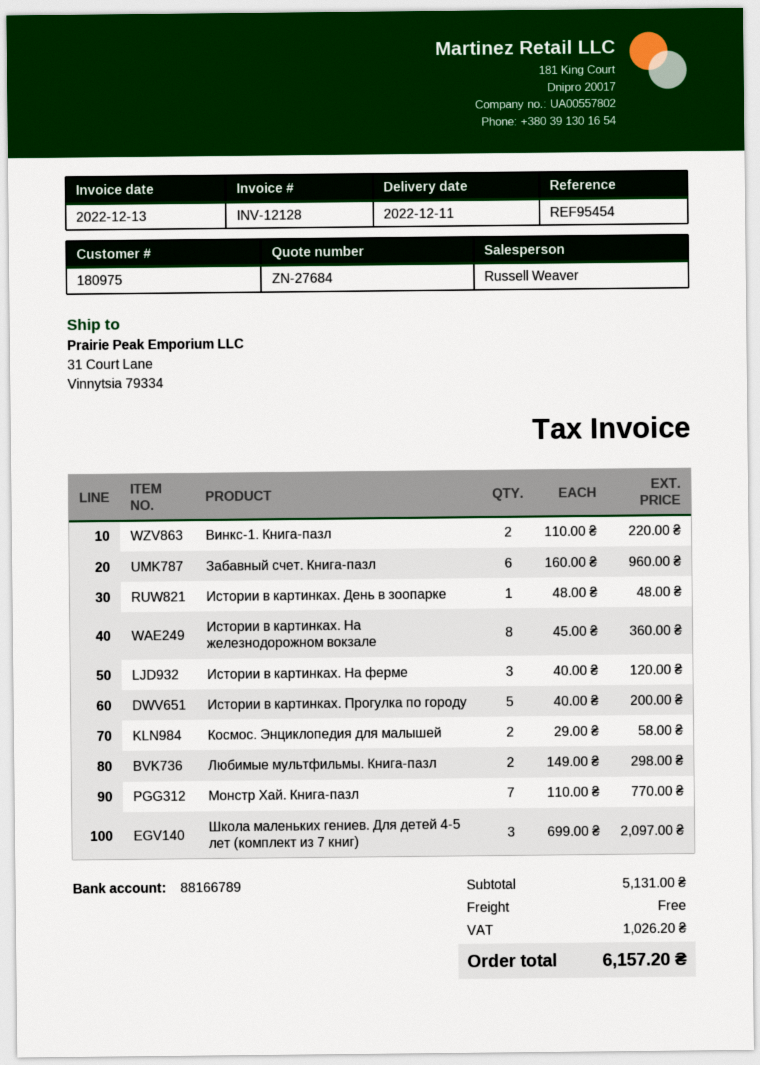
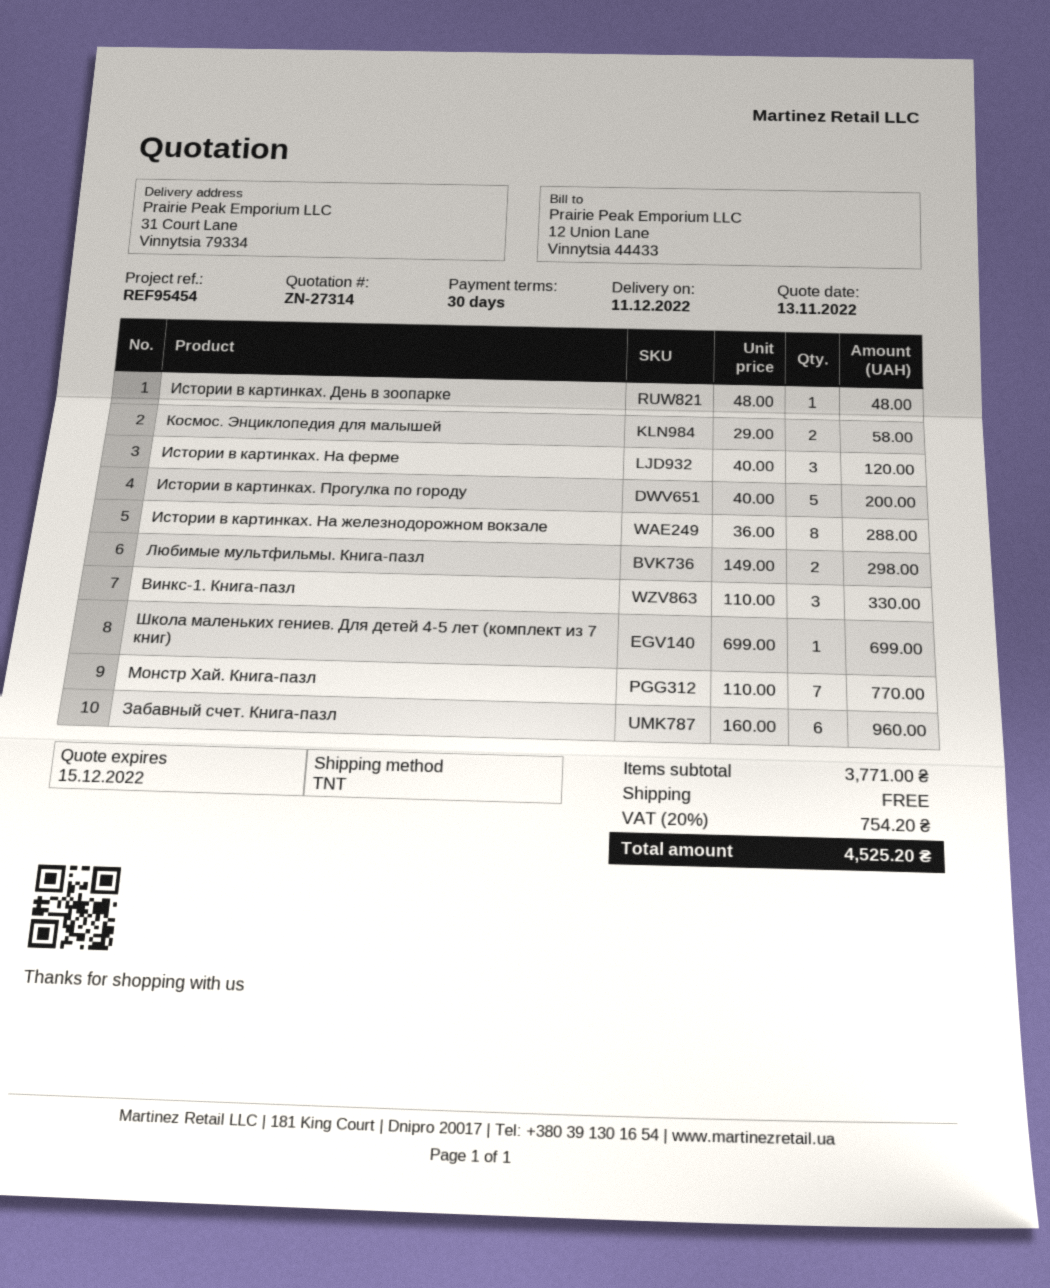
quote number: ZN-27684 -> ZN-27314
Винкс-1. Книга-пазл: 2 x 110.00 = 220.00 -> 3 x 110.00 = 330.00
Истории в картинках. На железнодорожном вокзале: 8 x 45.00 = 360.00 -> 8 x 36.00 = 288.00
Школа маленьких гениев. Для детей 4-5 лет (комплект из 7 книг): 3 x 699.00 = 2097.00 -> 1 x 699.00 = 699.00
subtotal: 5131.00 -> 3771.00
tax: 1026.20 -> 754.20
total: 6157.20 -> 4525.20

